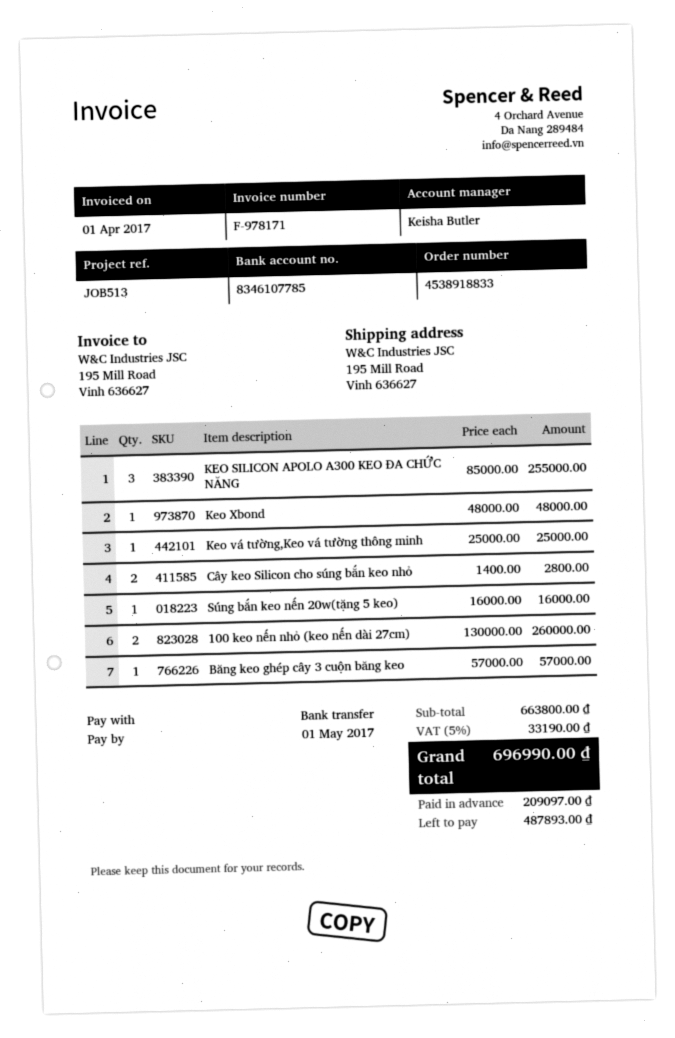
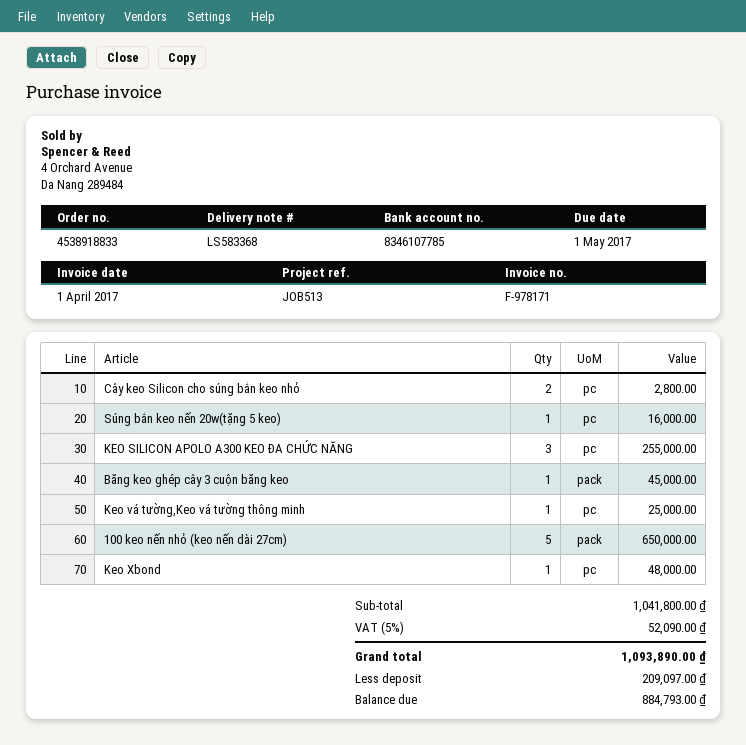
100 keo nến nhỏ (keo nến dài 27cm): 2 for 260000.00 -> 5 for 650000.00
Băng keo ghép cây 3 cuộn băng keo: 1 for 57000.00 -> 1 for 45000.00
subtotal: 663800.00 -> 1041800.00
tax: 5% = 33190.00 -> 5% = 52090.00
total: 696990.00 -> 1093890.00
balance: 487893.00 -> 884793.00

